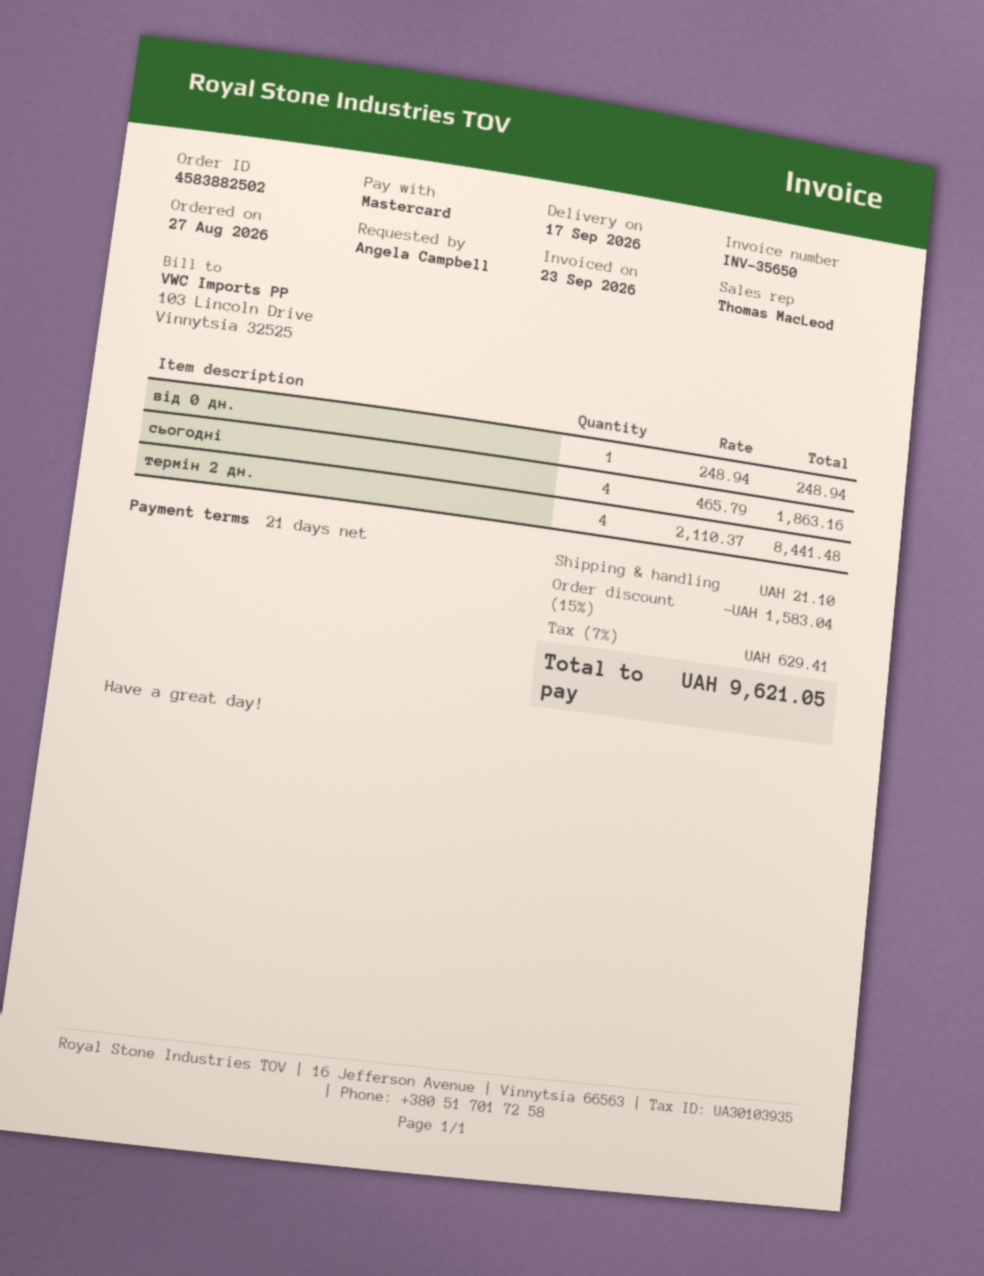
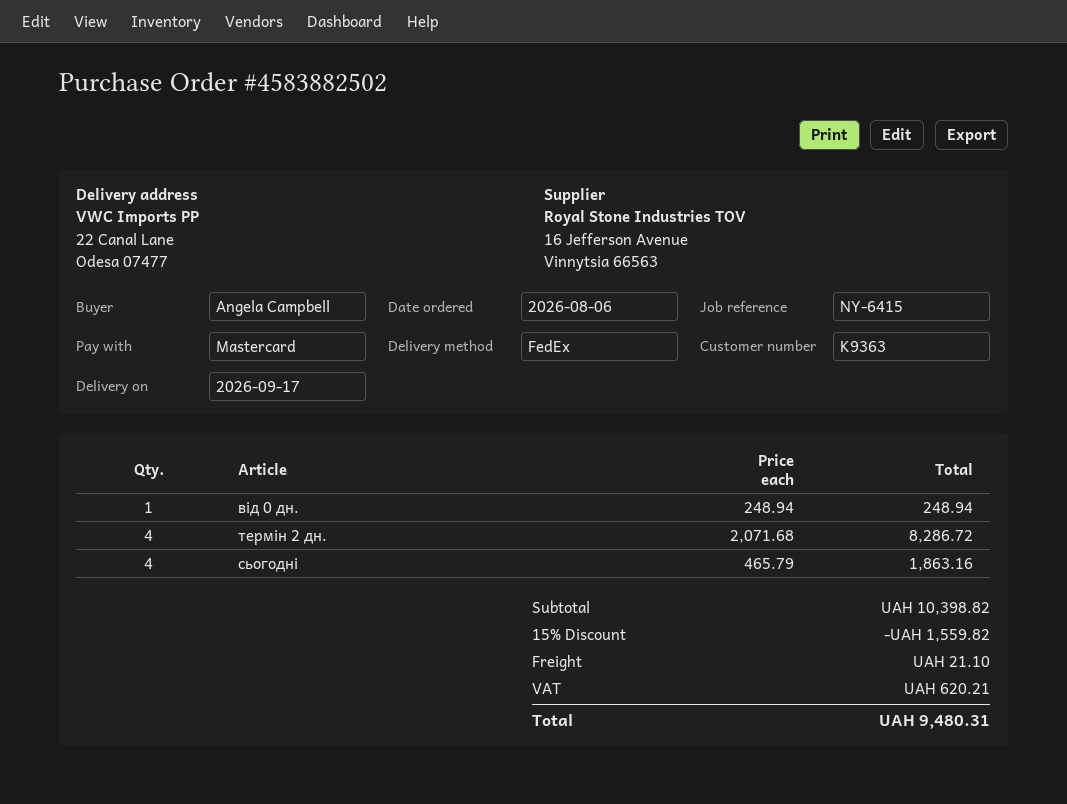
order date: 2026-08-27 -> 2026-08-06
термін 2 дн.: 4 x 2110.37 = 8441.48 -> 4 x 2071.68 = 8286.72
discount: 15% = 1583.04 -> 15% = 1559.82
tax: 629.41 -> 620.21
total: 9621.05 -> 9480.31

